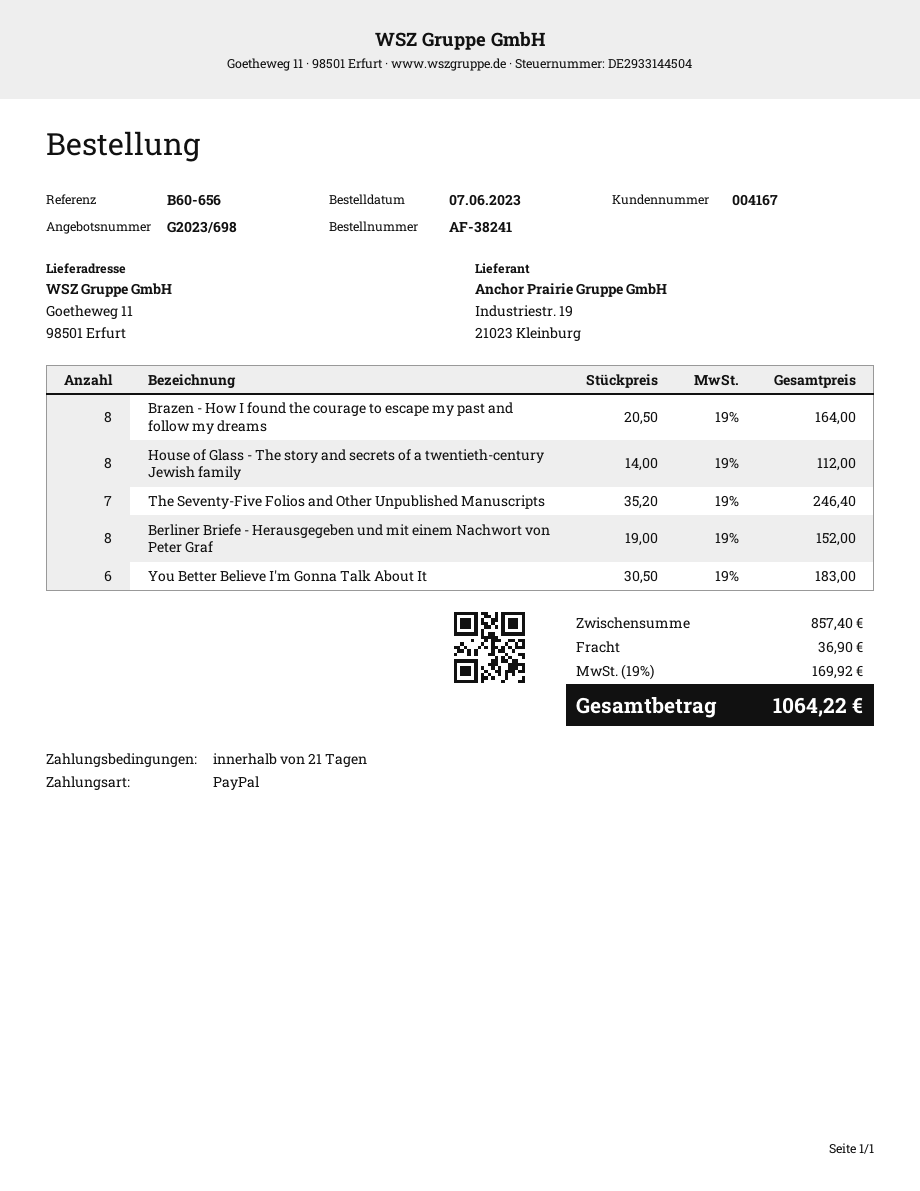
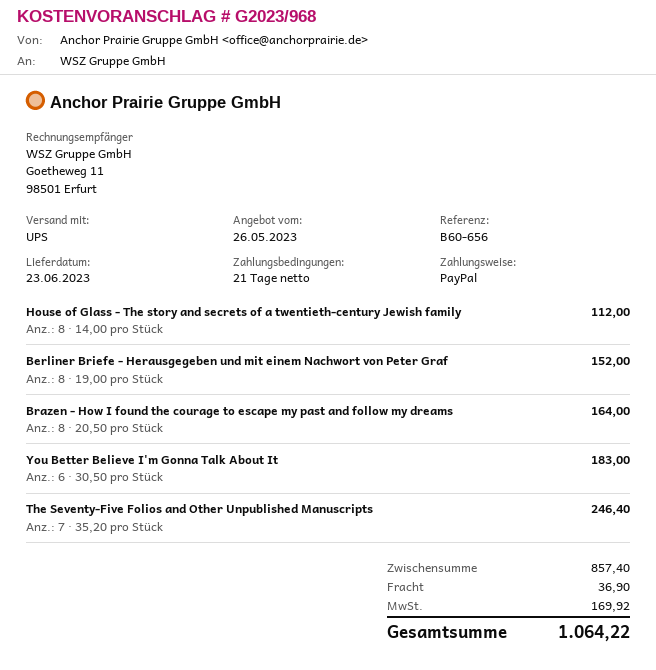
quote number: G2023/698 -> G2023/968

